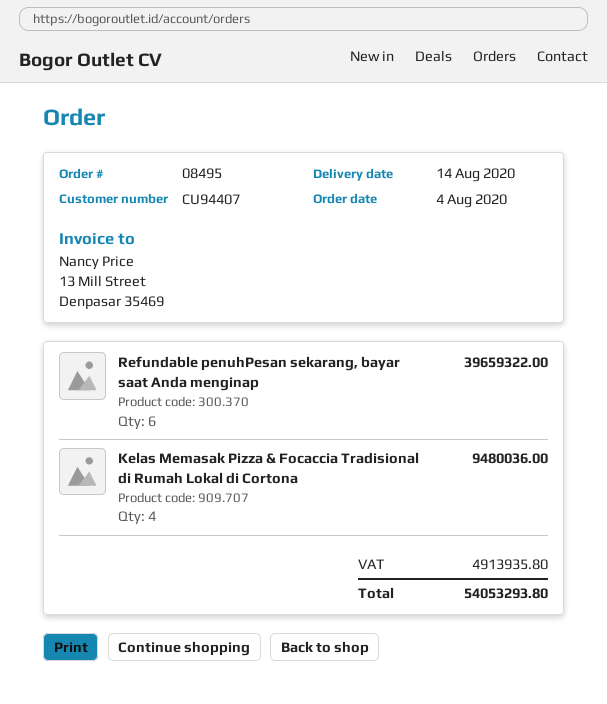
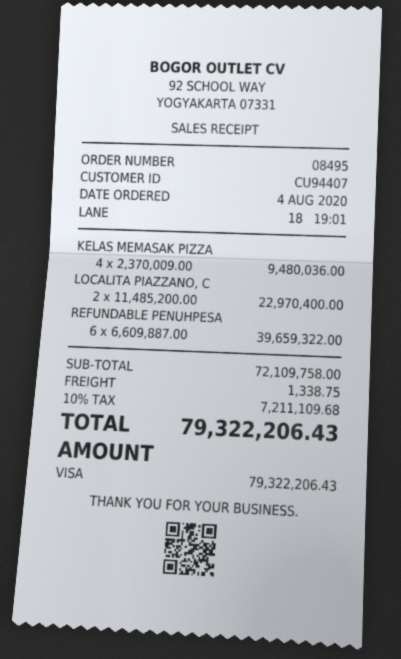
LOCALITA PIAZZANO, C: none -> 2 for 22970400.00
shipping: none -> 1338.75
tax: 4913935.80 -> 7211109.68
total: 54053293.80 -> 79322206.43

